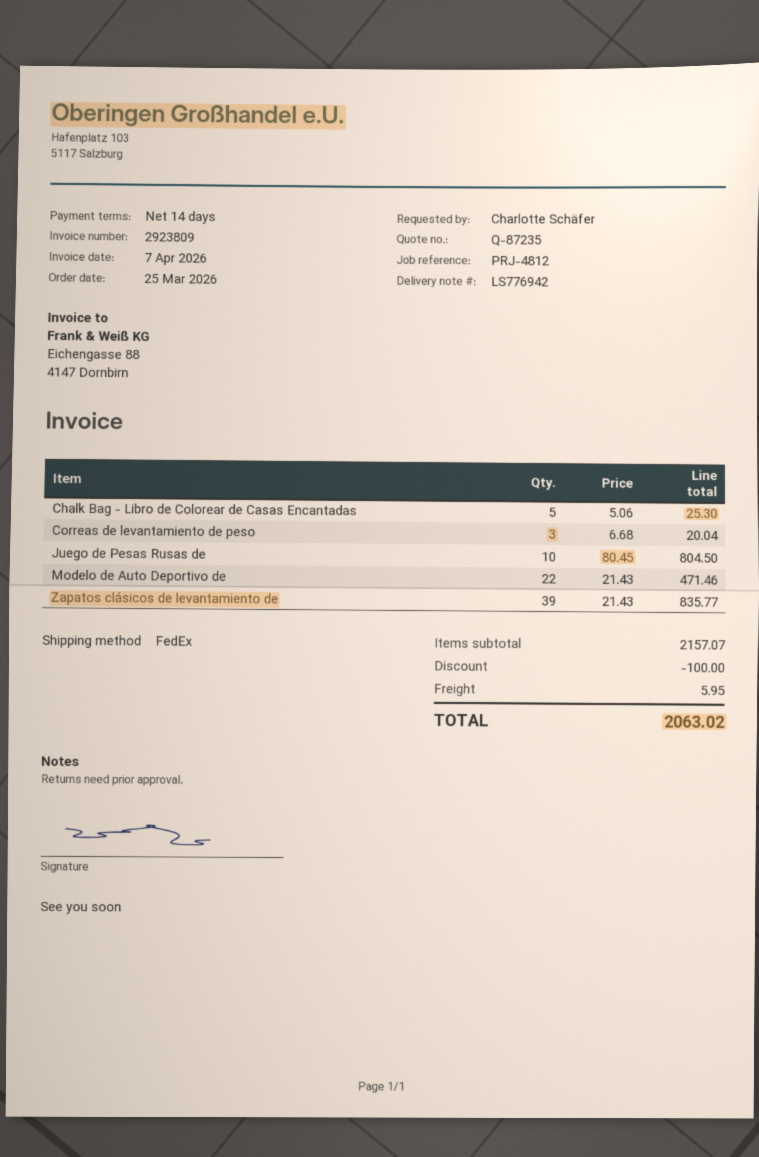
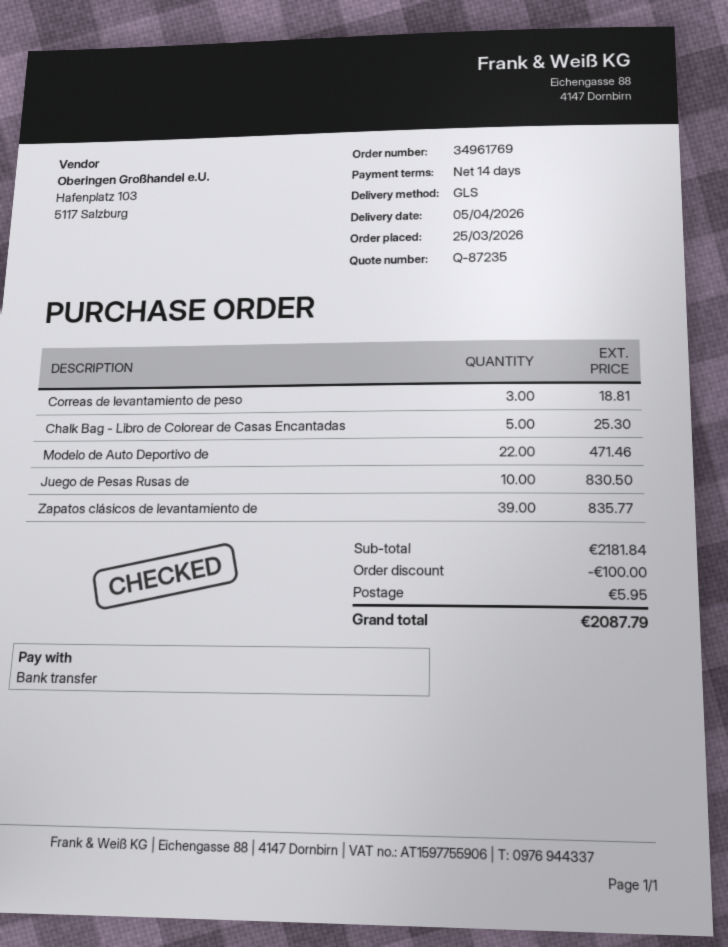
shipping method: FedEx -> GLS
Correas de levantamiento de peso: 3 for 20.04 -> 3 for 18.81
Juego de Pesas Rusas de: 10 for 804.50 -> 10 for 830.50
subtotal: 2157.07 -> 2181.84
total: 2063.02 -> 2087.79

